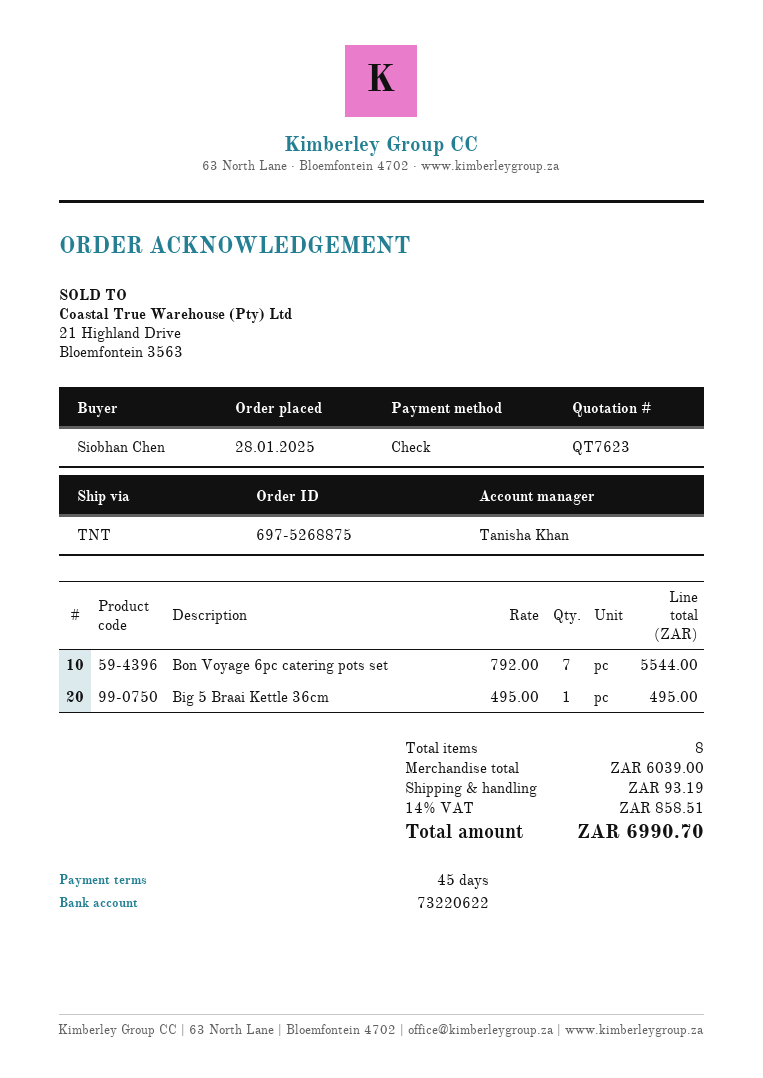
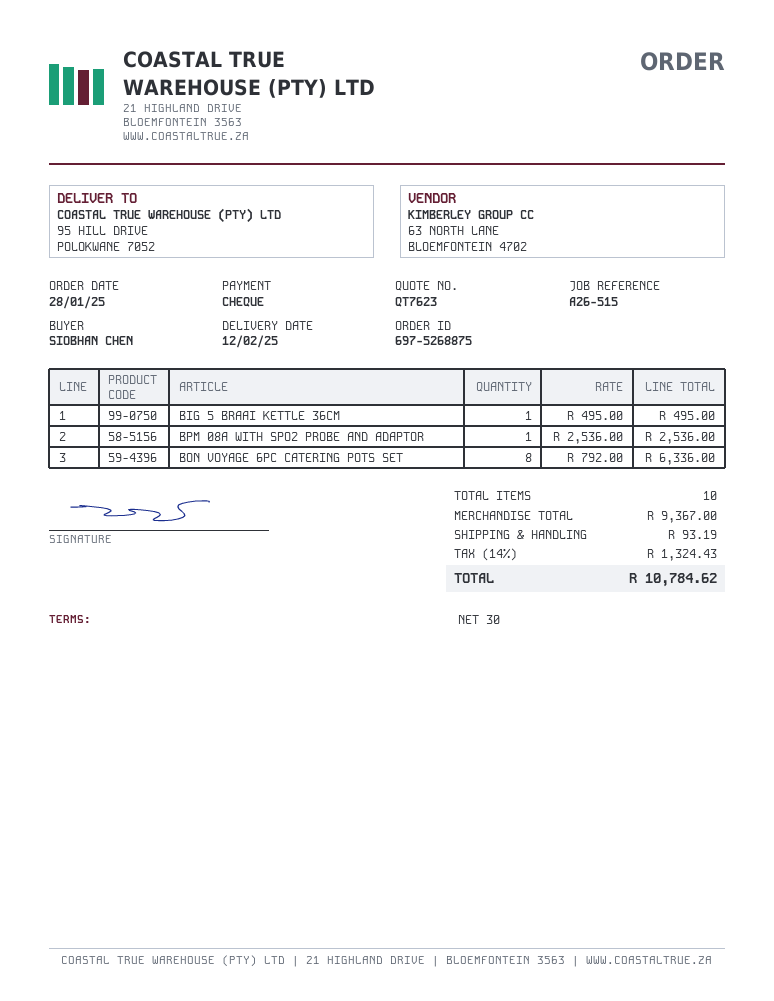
payment terms: 45 days -> 30 days
Bon Voyage 6pc catering pots set: 7 x 792.00 = 5544.00 -> 8 x 792.00 = 6336.00
BPM 08A WITH SPO2 PROBE AND ADAPTOR: none -> 1 x 2536.00 = 2536.00
total quantity: 8 -> 10
subtotal: 6039.00 -> 9367.00
tax: 14% = 858.51 -> 14% = 1324.43
total: 6990.70 -> 10784.62

